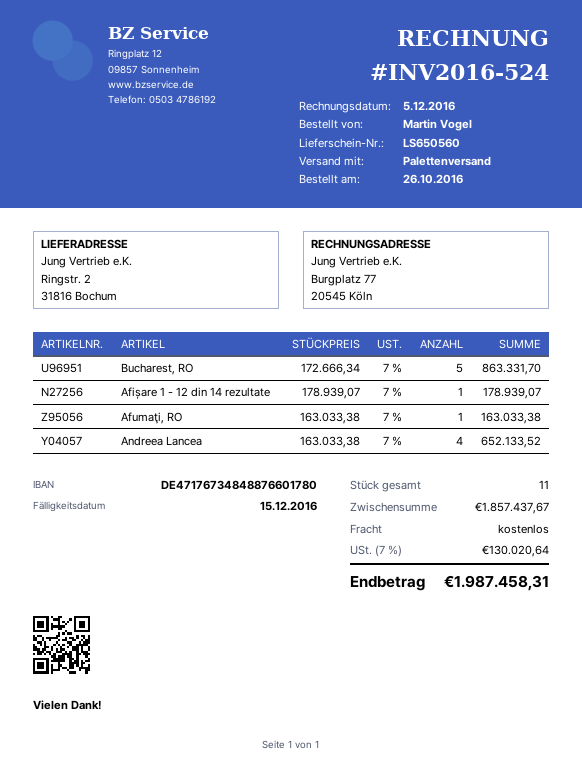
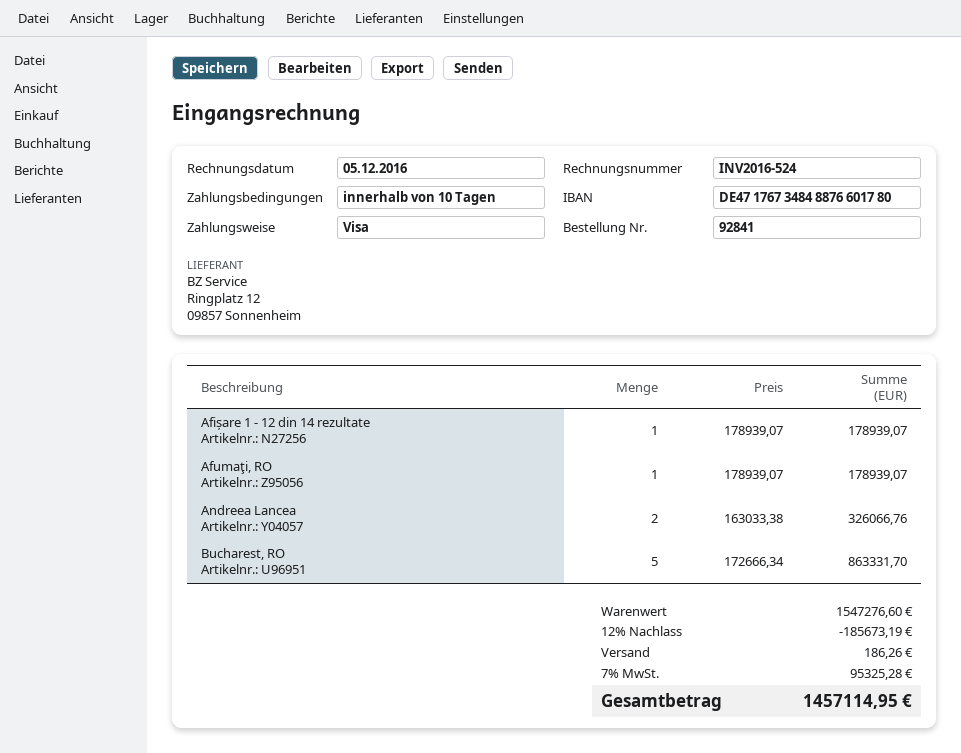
Afumaţi, RO: 1 x 163033.38 = 163033.38 -> 1 x 178939.07 = 178939.07
Andreea Lancea: 4 x 163033.38 = 652133.52 -> 2 x 163033.38 = 326066.76
subtotal: 1857437.67 -> 1547276.60
discount: none -> 12% = 185673.19
shipping: 0.00 -> 186.26
tax: 7% = 130020.64 -> 7% = 95325.28
total: 1987458.31 -> 1457114.95

